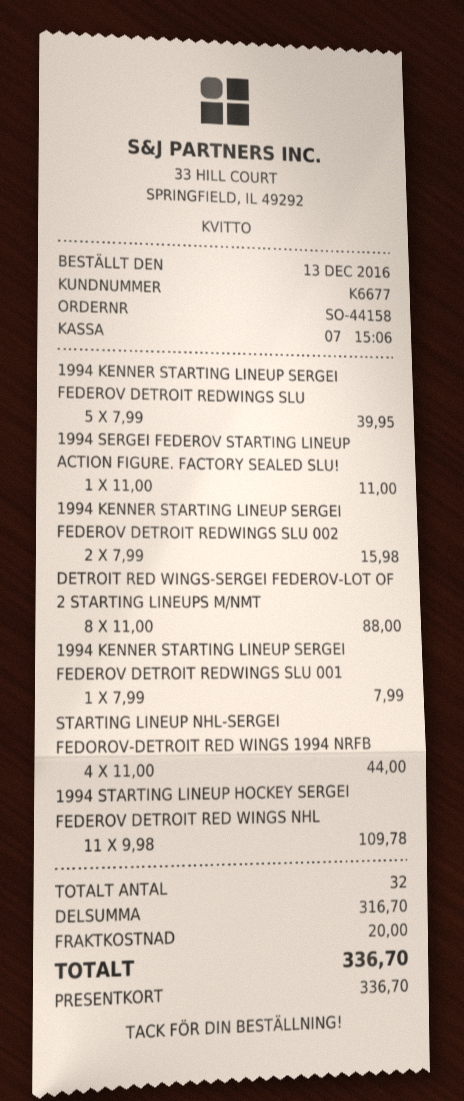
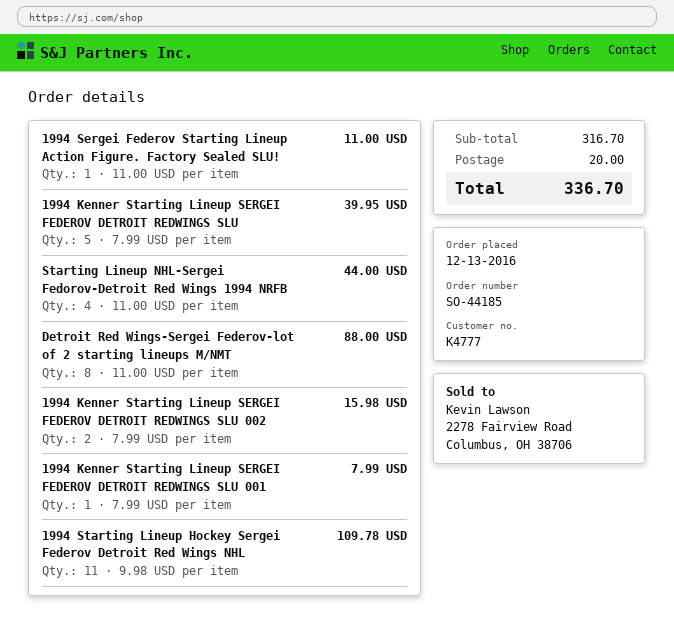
order number: SO-44158 -> SO-44185
customer number: K6677 -> K4777

